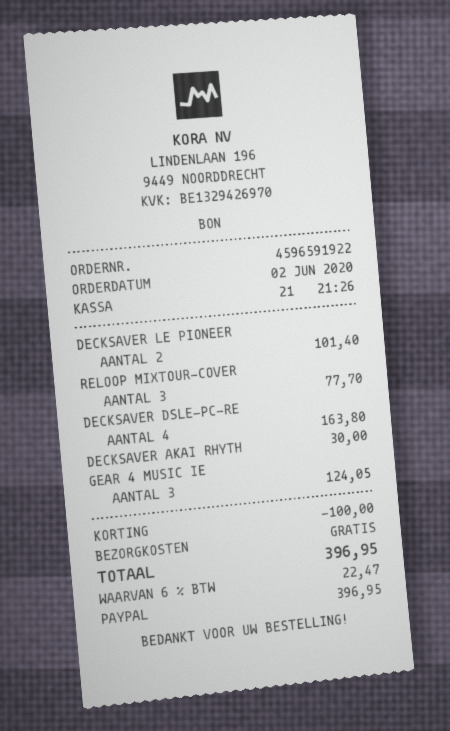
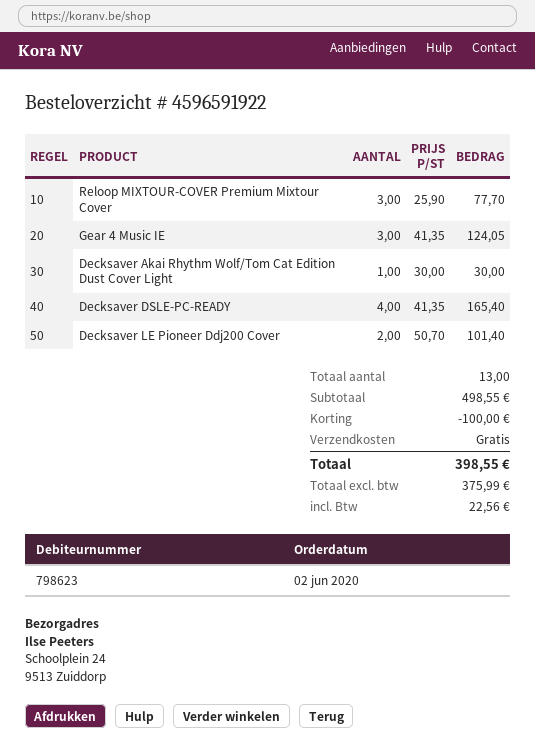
DECKSAVER DSLE-PC-RE: 4 for 163.80 -> 4 for 165.40
tax: 22.47 -> 22.56
total: 396.95 -> 398.55

